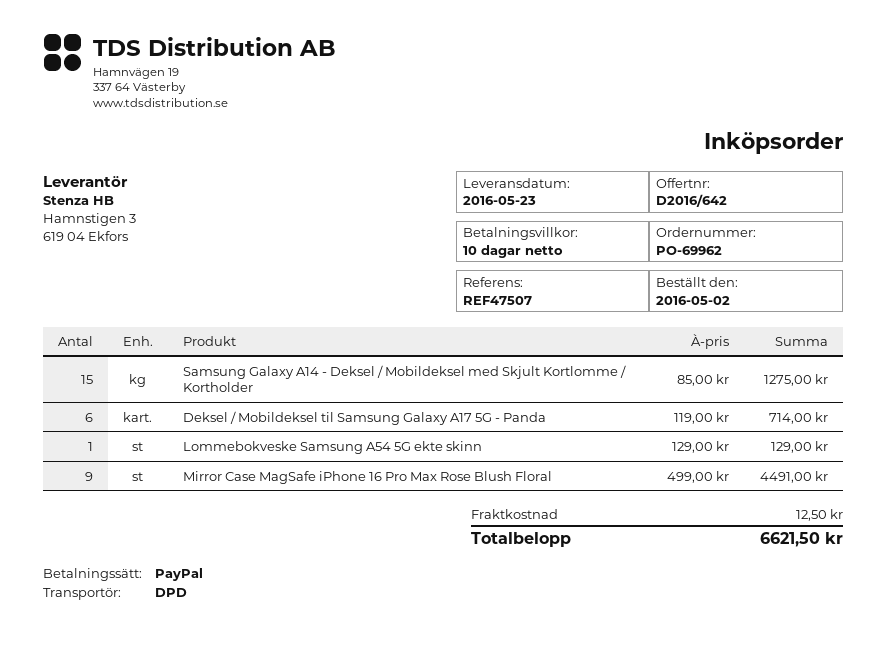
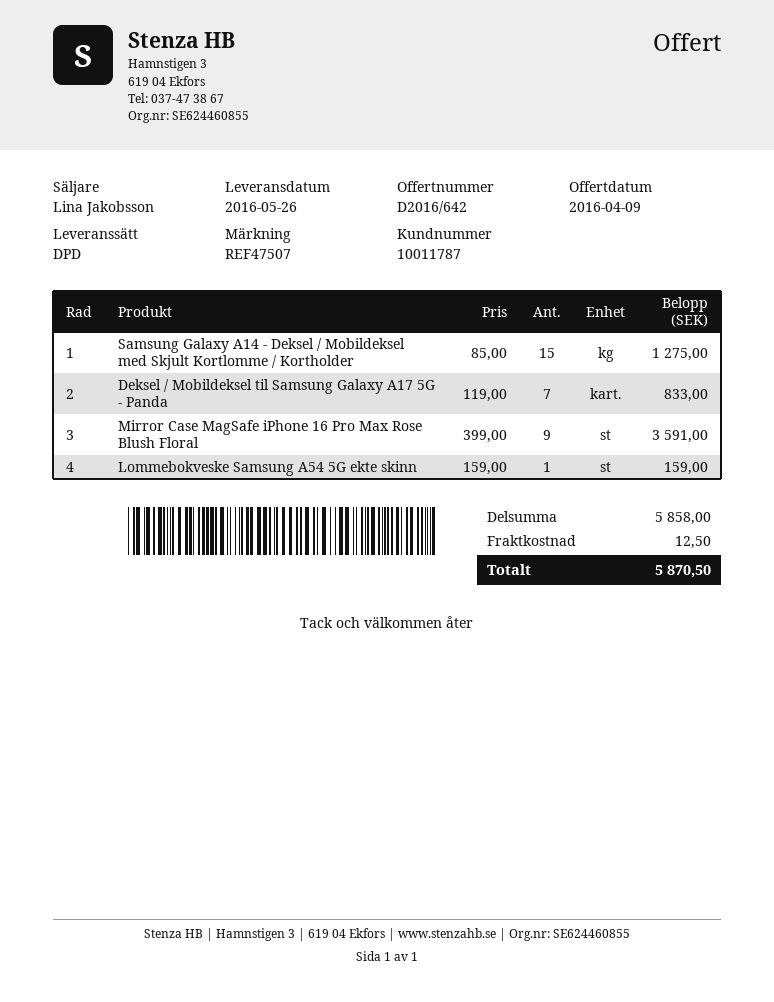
delivery date: 2016-05-23 -> 2016-05-26
Deksel / Mobildeksel til Samsung Galaxy A17 5G - Panda: 6 x 119.00 = 714.00 -> 7 x 119.00 = 833.00
Lommebokveske Samsung A54 5G ekte skinn: 1 x 129.00 = 129.00 -> 1 x 159.00 = 159.00
Mirror Case MagSafe iPhone 16 Pro Max Rose Blush Floral: 9 x 499.00 = 4491.00 -> 9 x 399.00 = 3591.00
total: 6621.50 -> 5870.50

